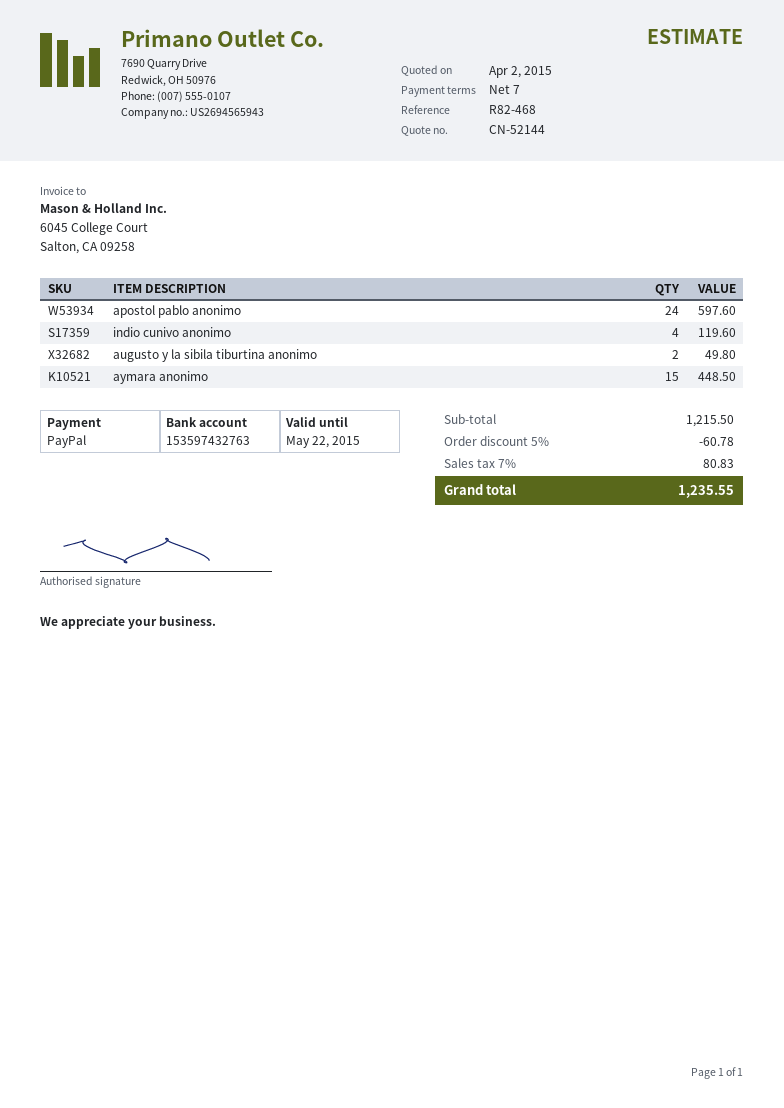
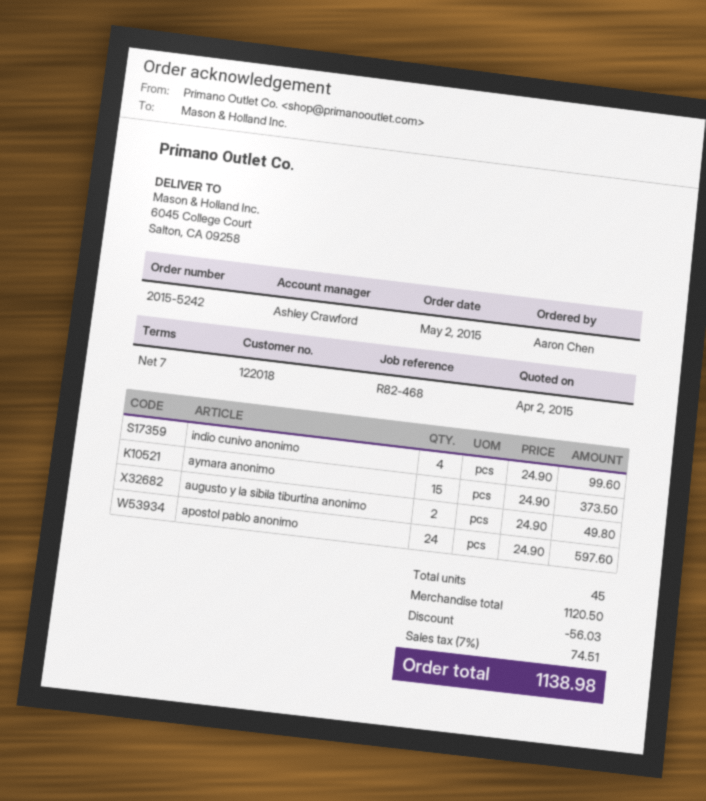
indio cunivo anonimo: 4 for 119.60 -> 4 for 99.60
aymara anonimo: 15 for 448.50 -> 15 for 373.50
subtotal: 1215.50 -> 1120.50
discount: 60.78 -> 56.03
tax: 7% = 80.83 -> 7% = 74.51
total: 1235.55 -> 1138.98

